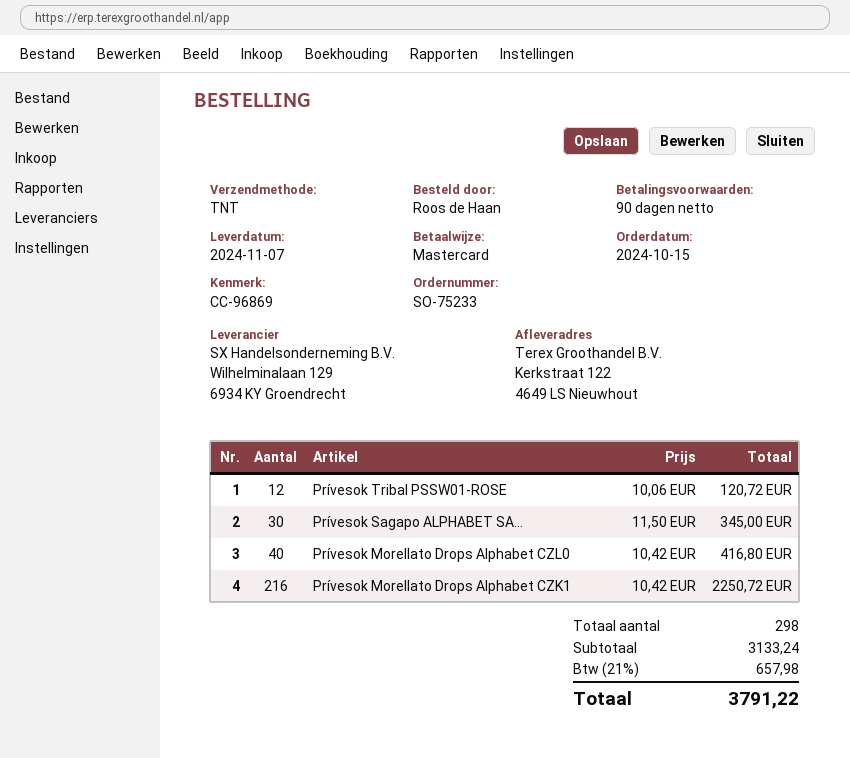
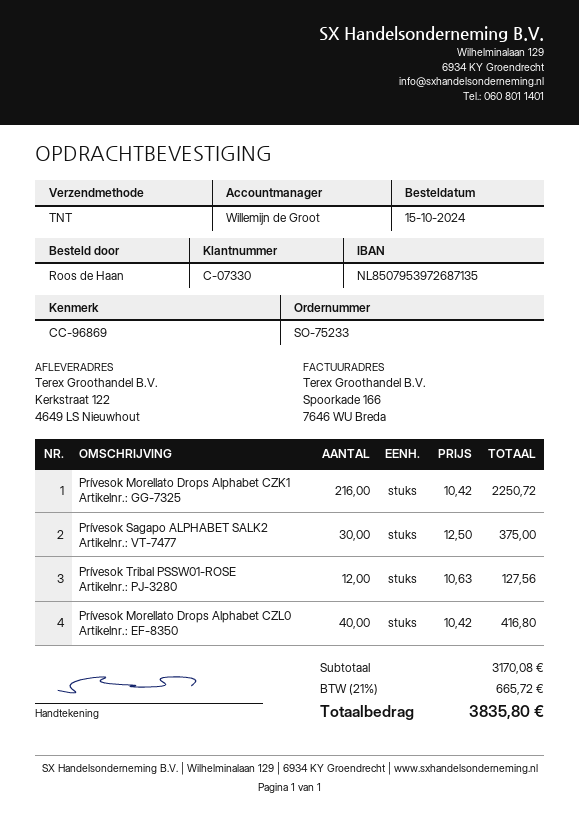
Prívesok Tribal PSSW01-ROSE: 12 x 10.06 = 120.72 -> 12 x 10.63 = 127.56
Prívesok Sagapo ALPHABET SA...: 30 x 11.50 = 345.00 -> 30 x 12.50 = 375.00
subtotal: 3133.24 -> 3170.08
tax: 21% = 657.98 -> 21% = 665.72
total: 3791.22 -> 3835.80

